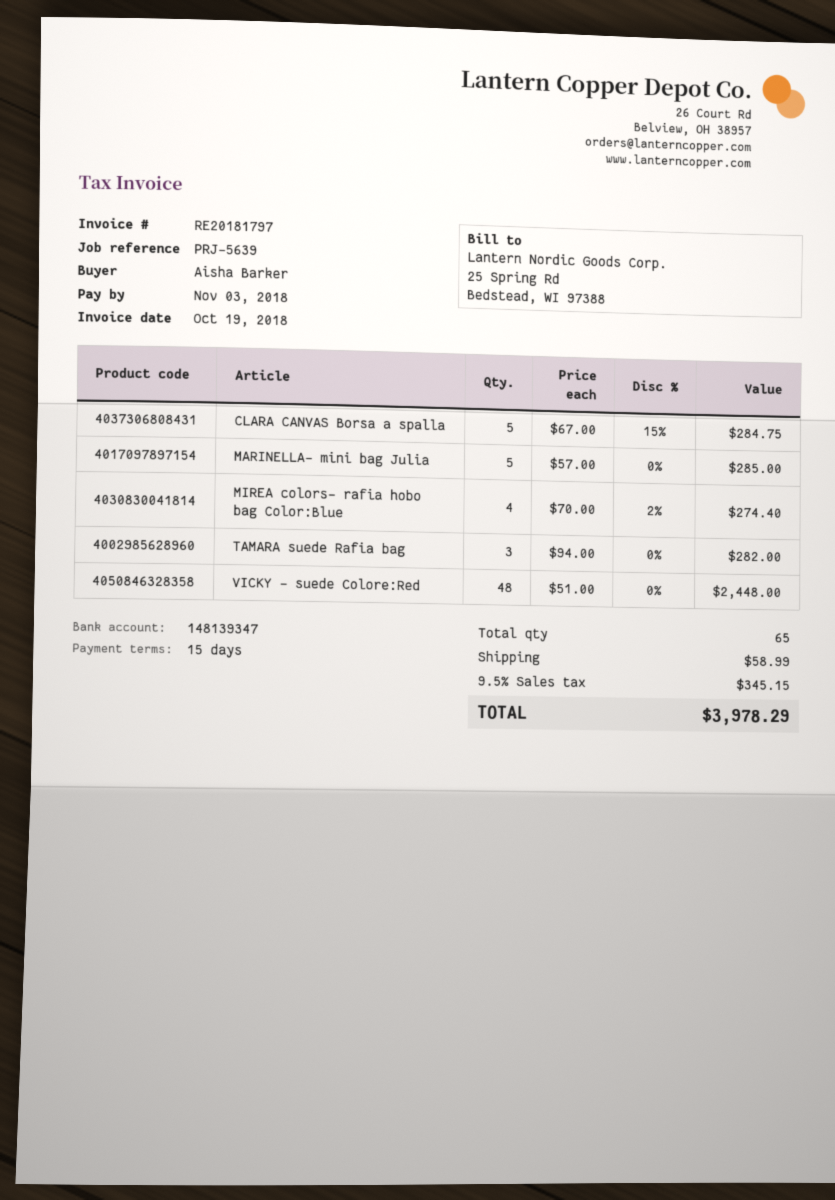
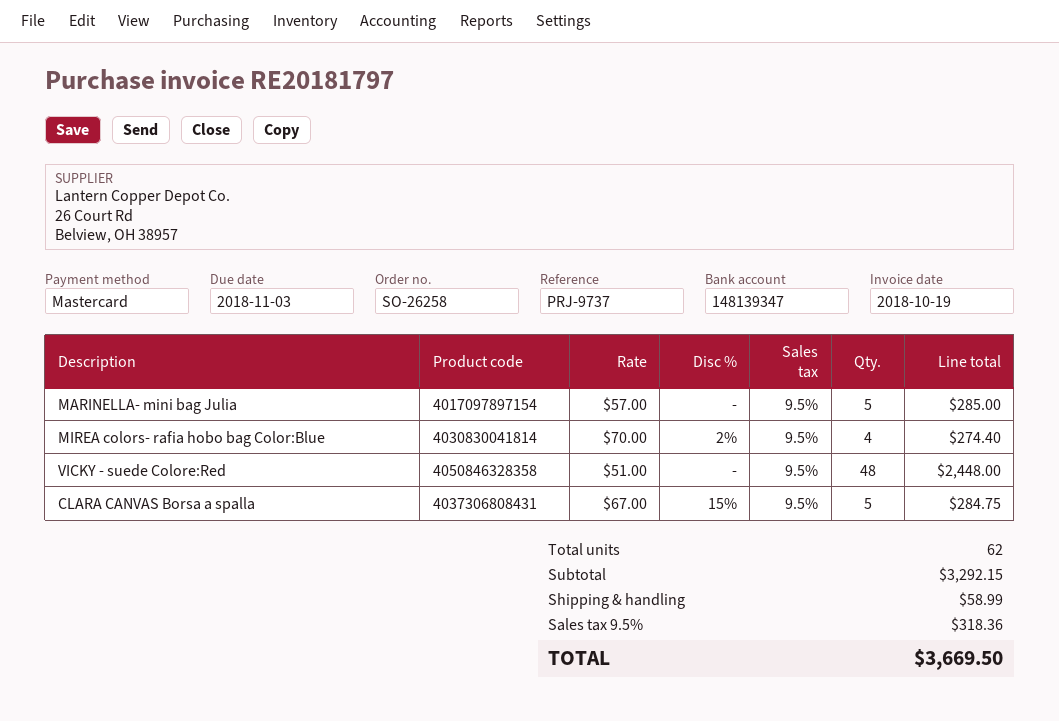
reference: PRJ-5639 -> PRJ-9737
TAMARA suede Rafia bag: 3 x 94.00 = 282.00 -> none
total quantity: 65 -> 62
tax: 9.5% = 345.15 -> 9.5% = 318.36
total: 3978.29 -> 3669.50

